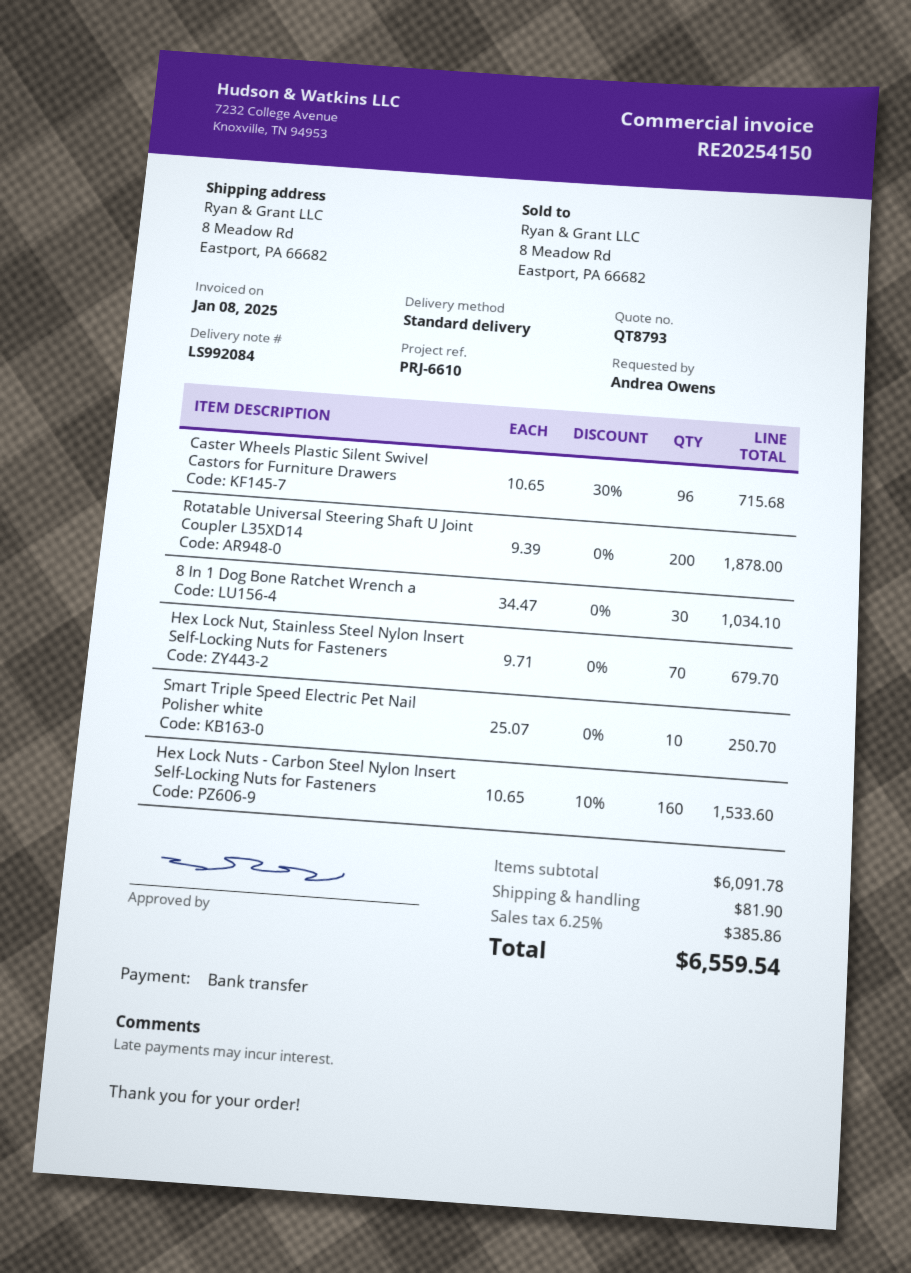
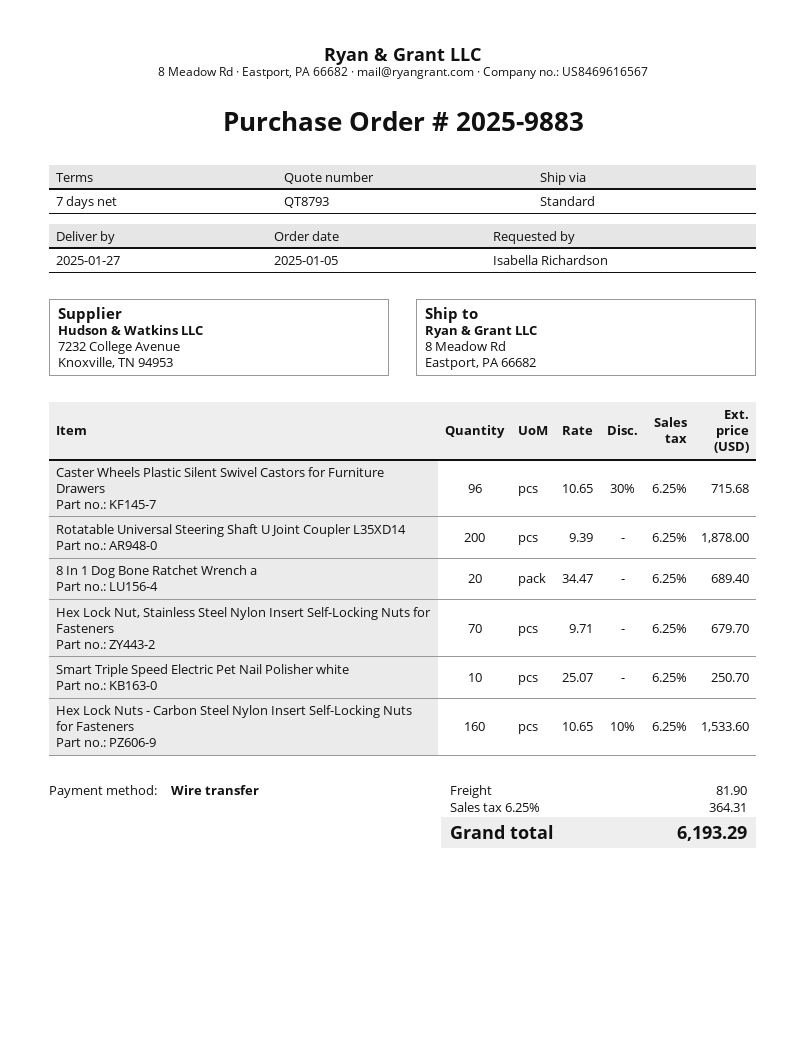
ordered by: Andrea Owens -> Isabella Richardson
8 In 1 Dog Bone Ratchet Wrench a: 30 x 34.47 = 1034.10 -> 20 x 34.47 = 689.40
tax: 6.25% = 385.86 -> 6.25% = 364.31
total: 6559.54 -> 6193.29

